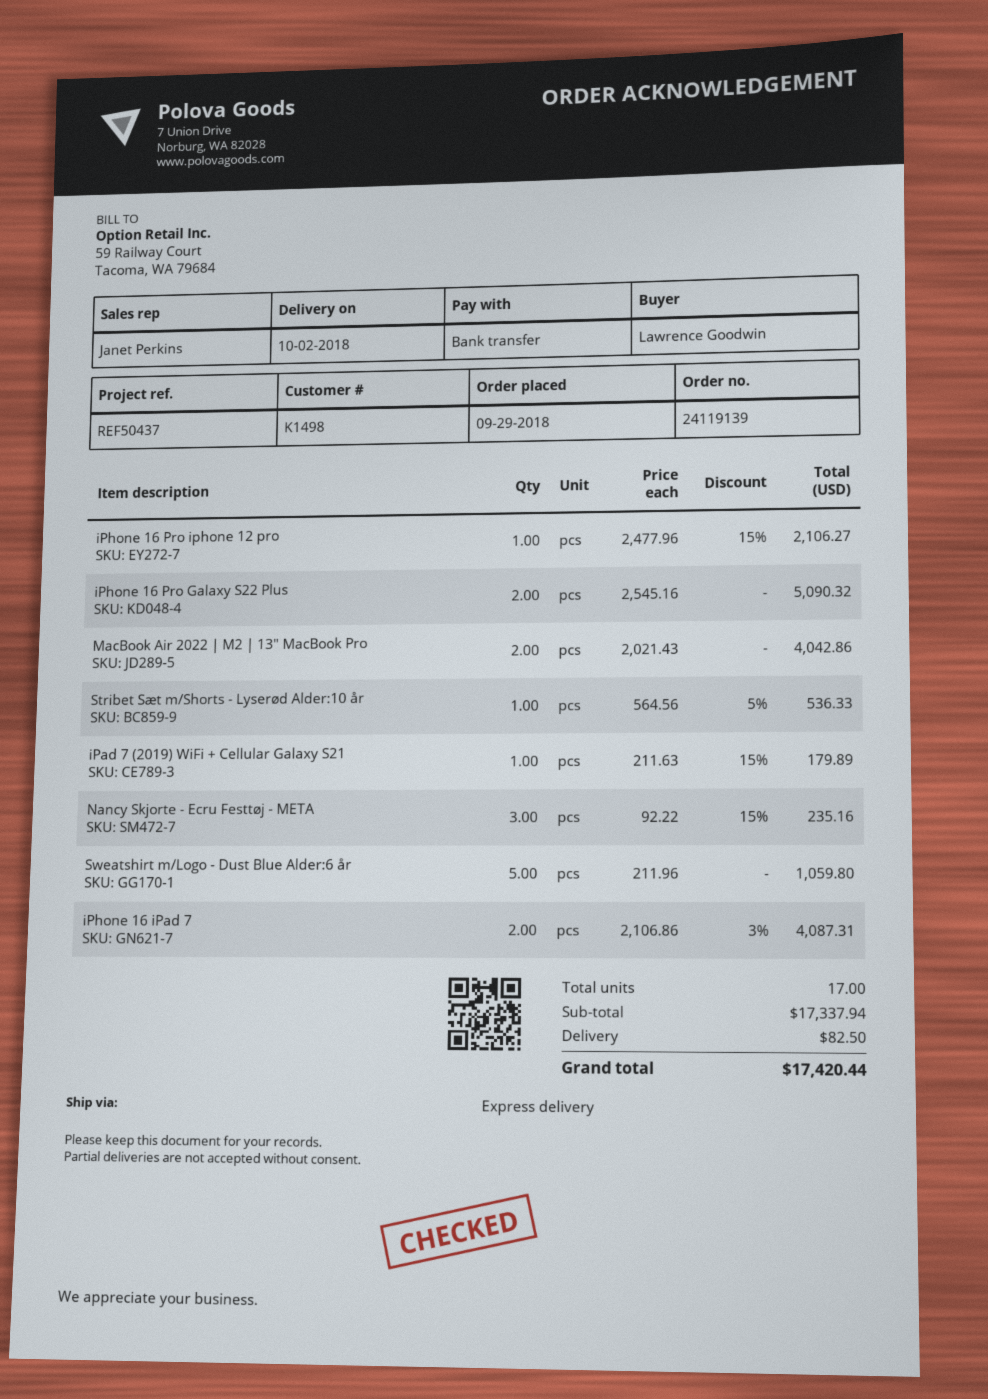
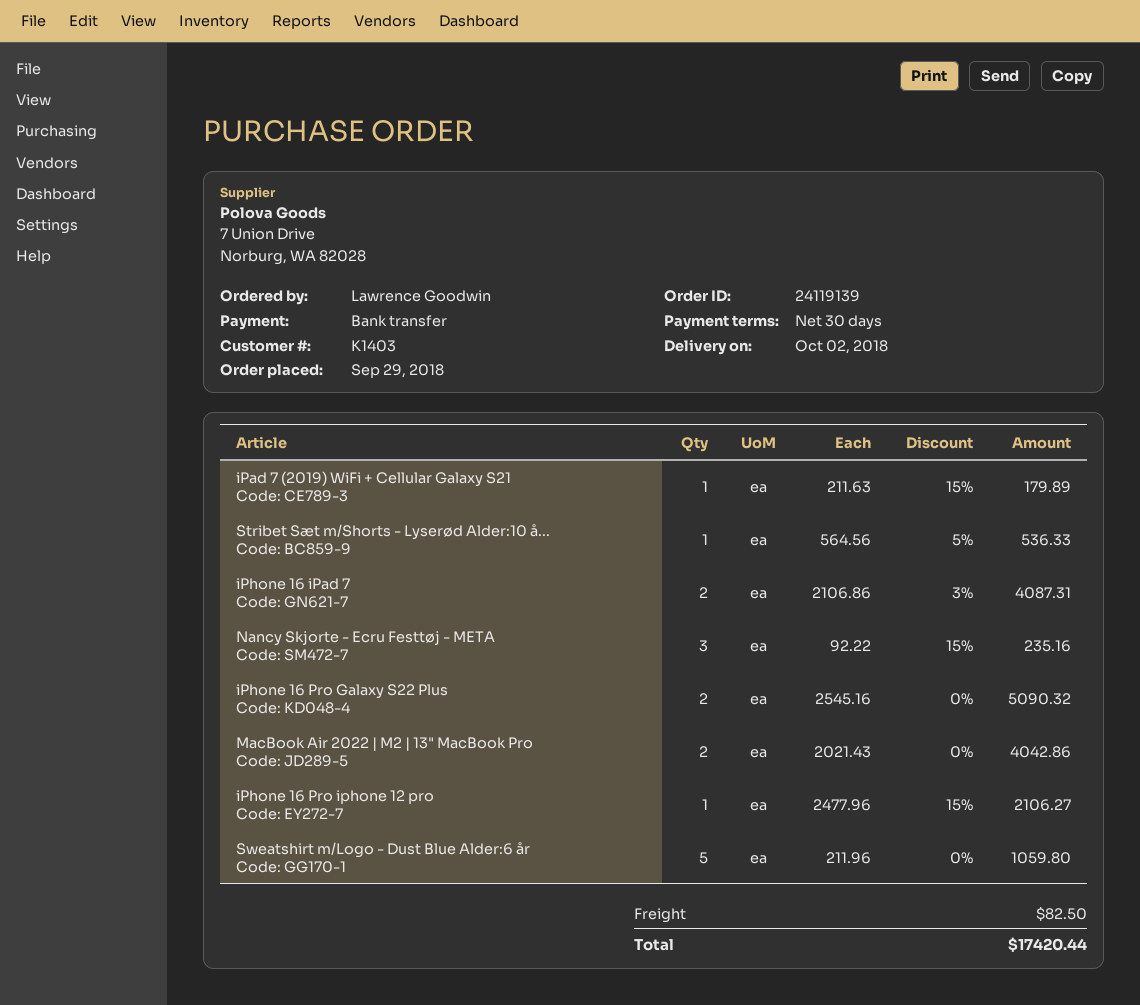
customer number: K1498 -> K1403

